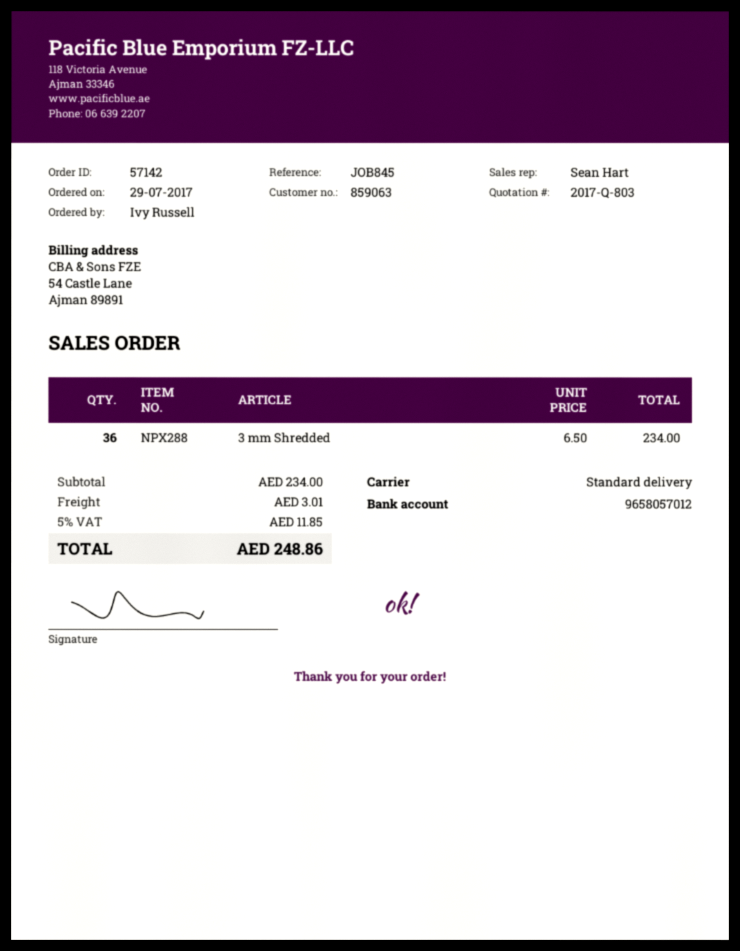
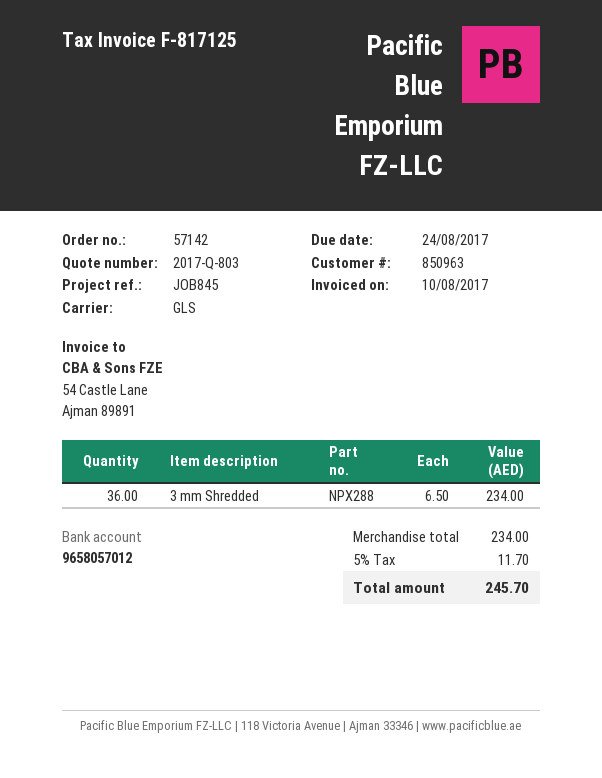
customer number: 859063 -> 850963
shipping method: standard -> GLS
shipping: 3.01 -> none
tax: 5% = 11.85 -> 5% = 11.70
total: 248.86 -> 245.70

